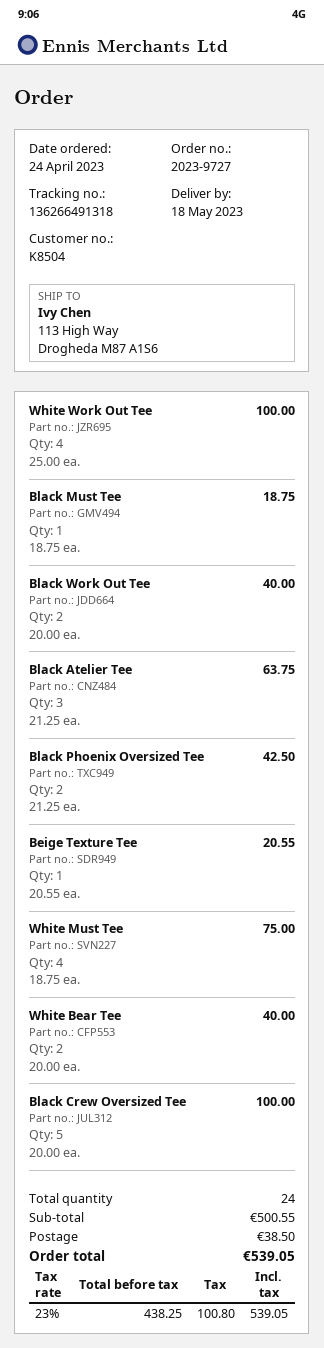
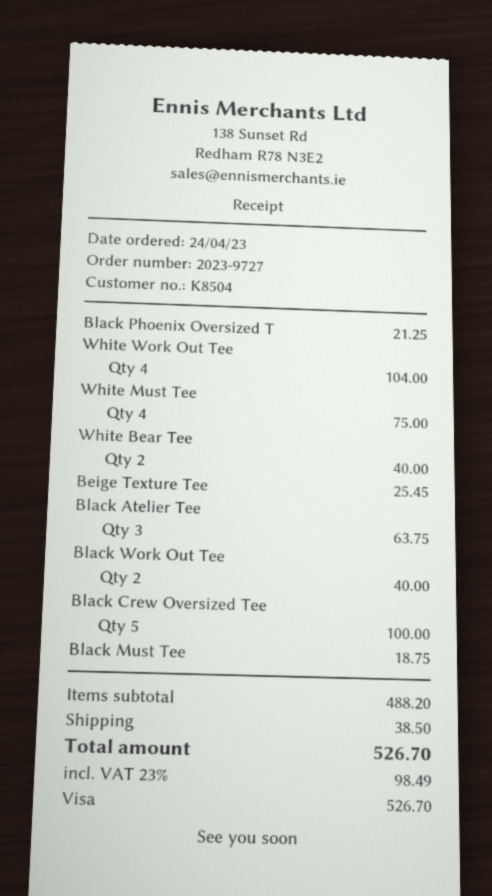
White Work Out Tee: 4 for 100.00 -> 4 for 104.00
Black Phoenix Oversized Tee: 2 for 42.50 -> 1 for 21.25
Beige Texture Tee: 1 for 20.55 -> 1 for 25.45
subtotal: 500.55 -> 488.20
tax: 23% = 100.80 -> 23% = 98.49
total: 539.05 -> 526.70

